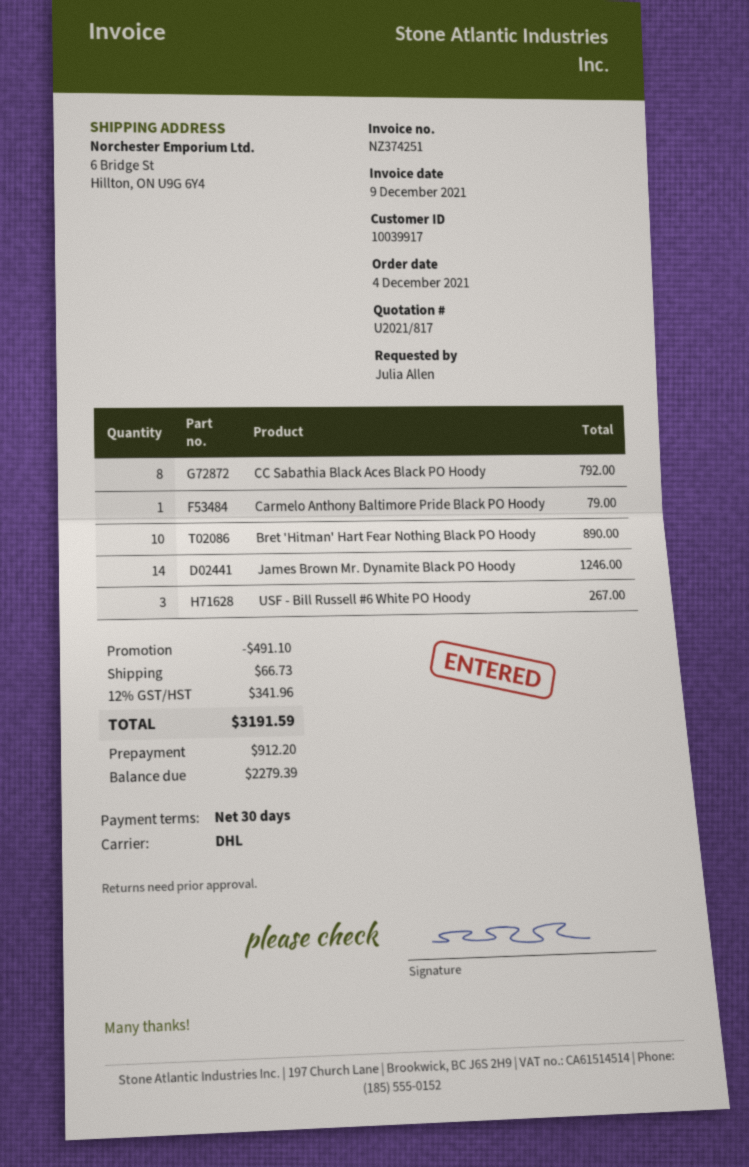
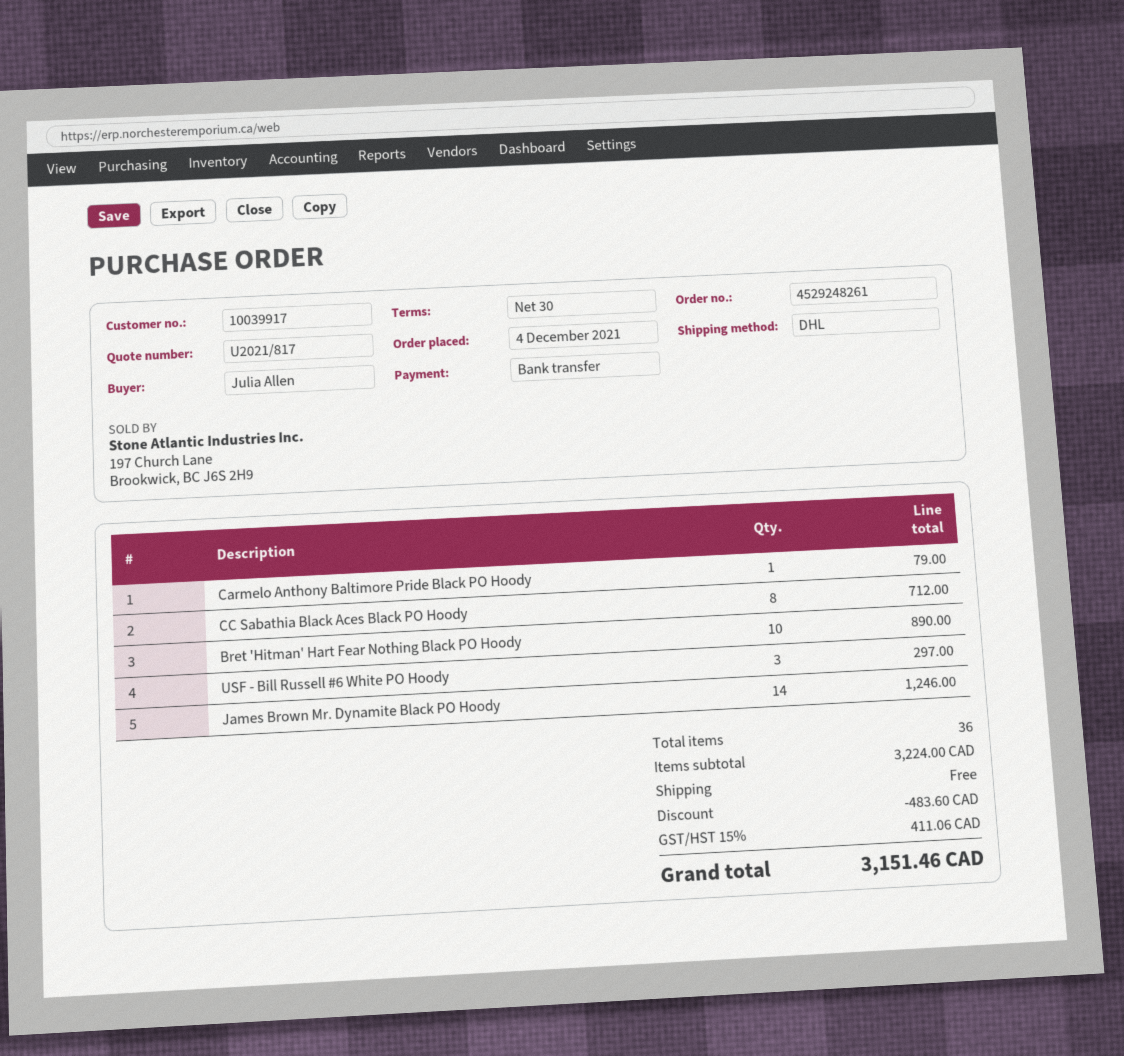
CC Sabathia Black Aces Black PO Hoody: 8 for 792.00 -> 8 for 712.00
USF - Bill Russell #6 White PO Hoody: 3 for 267.00 -> 3 for 297.00
discount: 491.10 -> 483.60
shipping: 66.73 -> 0.00
tax: 12% = 341.96 -> 15% = 411.06
total: 3191.59 -> 3151.46

